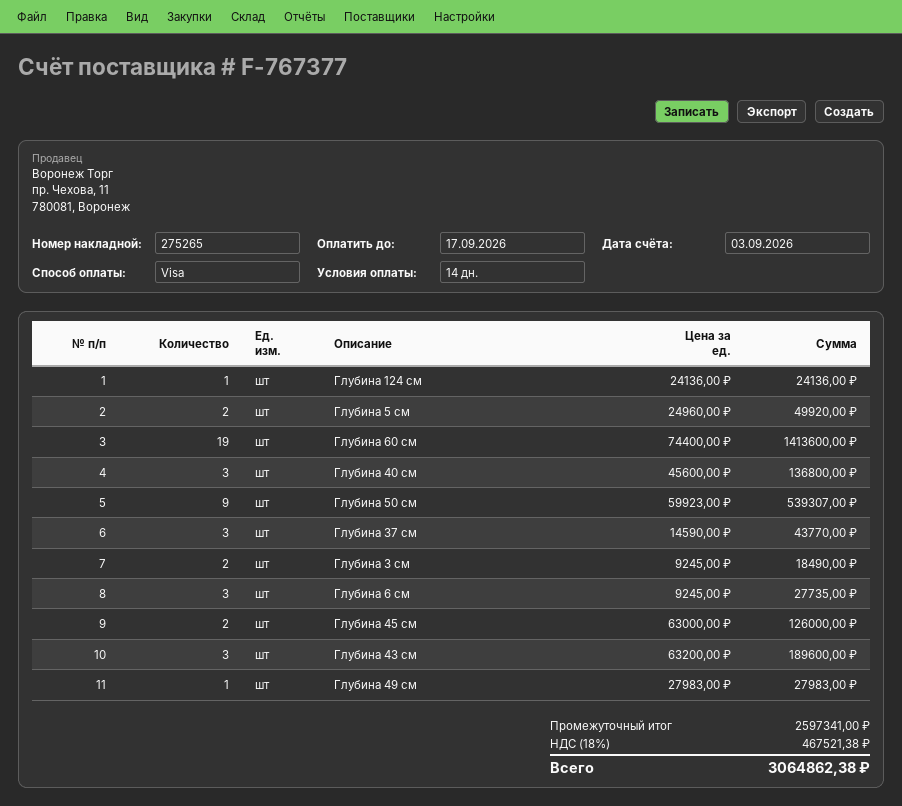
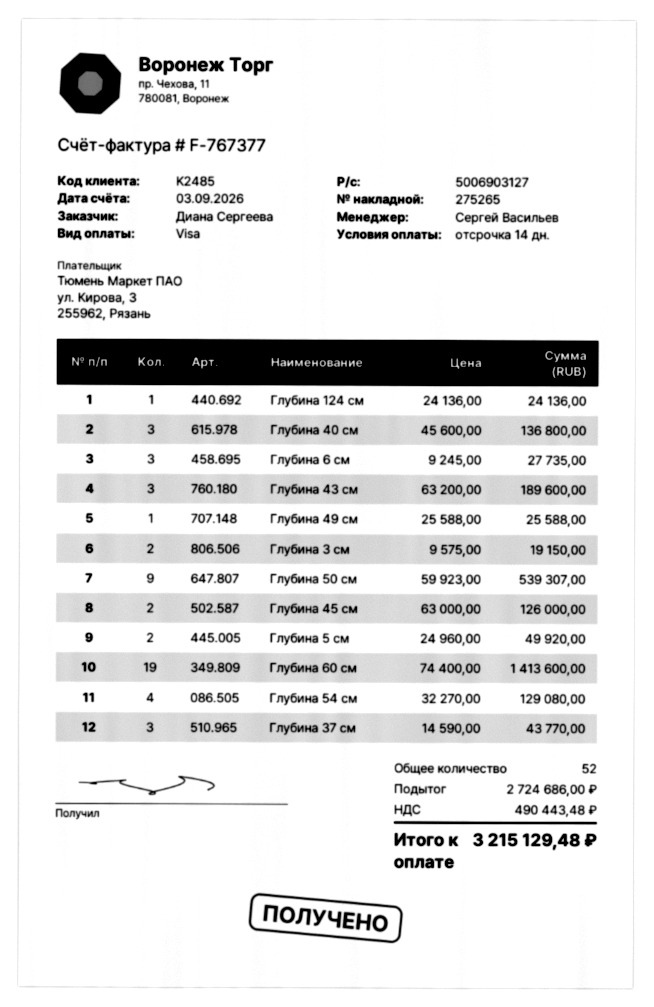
Глубина 3 см: 2 x 9245.00 = 18490.00 -> 2 x 9575.00 = 19150.00
Глубина 49 см: 1 x 27983.00 = 27983.00 -> 1 x 25588.00 = 25588.00
Глубина 54 см: none -> 4 x 32270.00 = 129080.00
subtotal: 2597341.00 -> 2724686.00
tax: 467521.38 -> 490443.48
total: 3064862.38 -> 3215129.48

